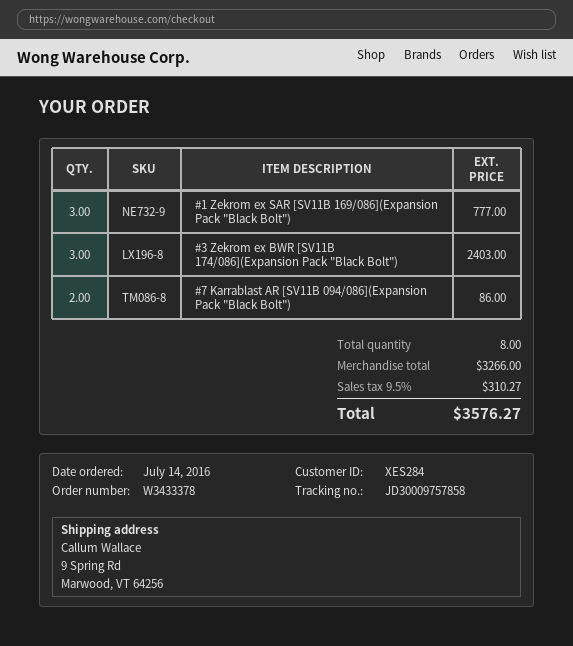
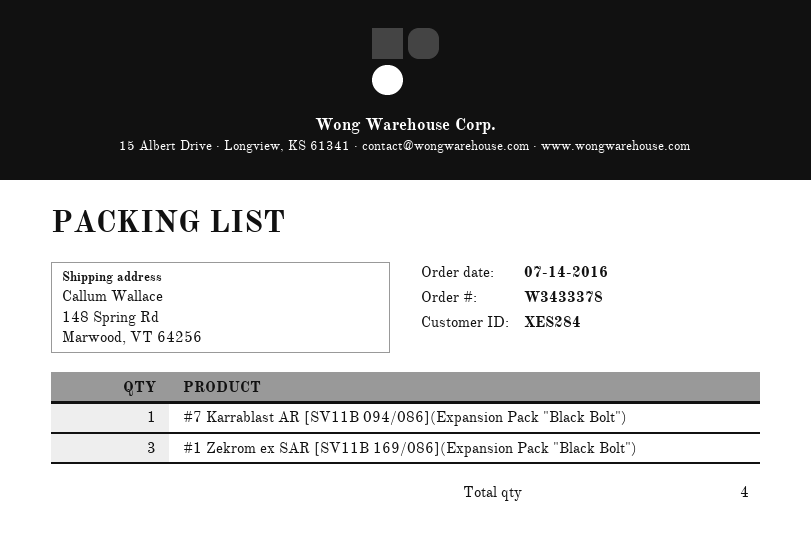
ship to: 9 Spring Rd, Marwood, VT 64256 -> 148 Spring Rd, Marwood, VT 64256
#3 Zekrom ex BWR [SV11B 174/086](Expansion Pack "Black Bolt"): 3 -> none
#7 Karrablast AR [SV11B 094/086](Expansion Pack "Black Bolt"): 2 -> 1
total quantity: 8 -> 4

